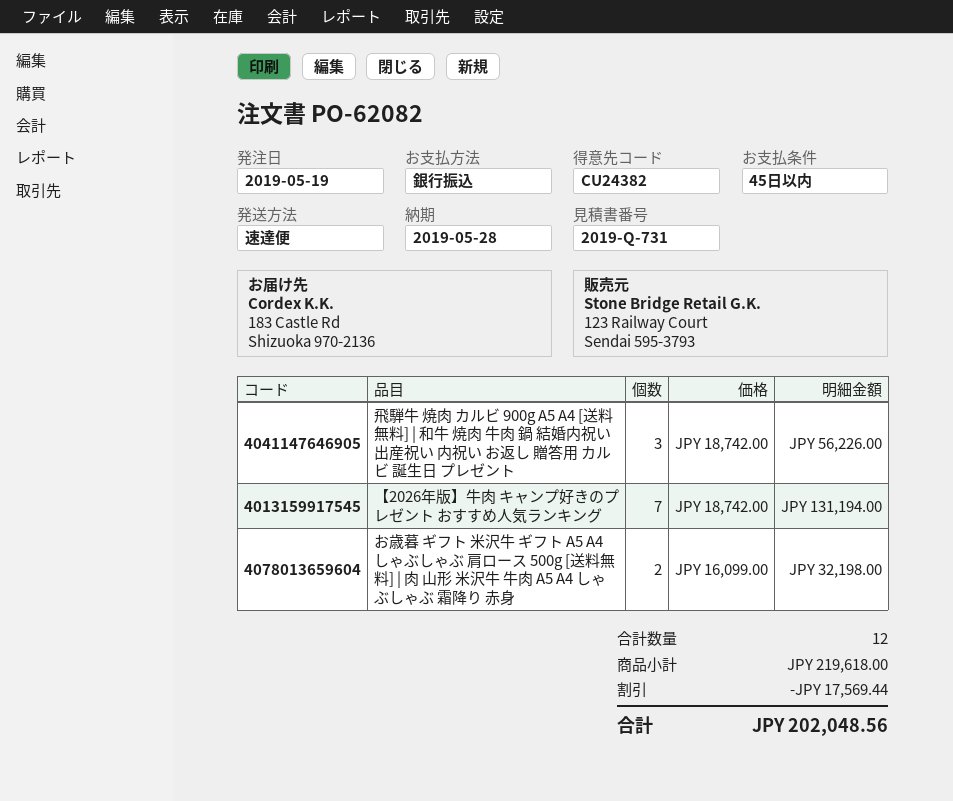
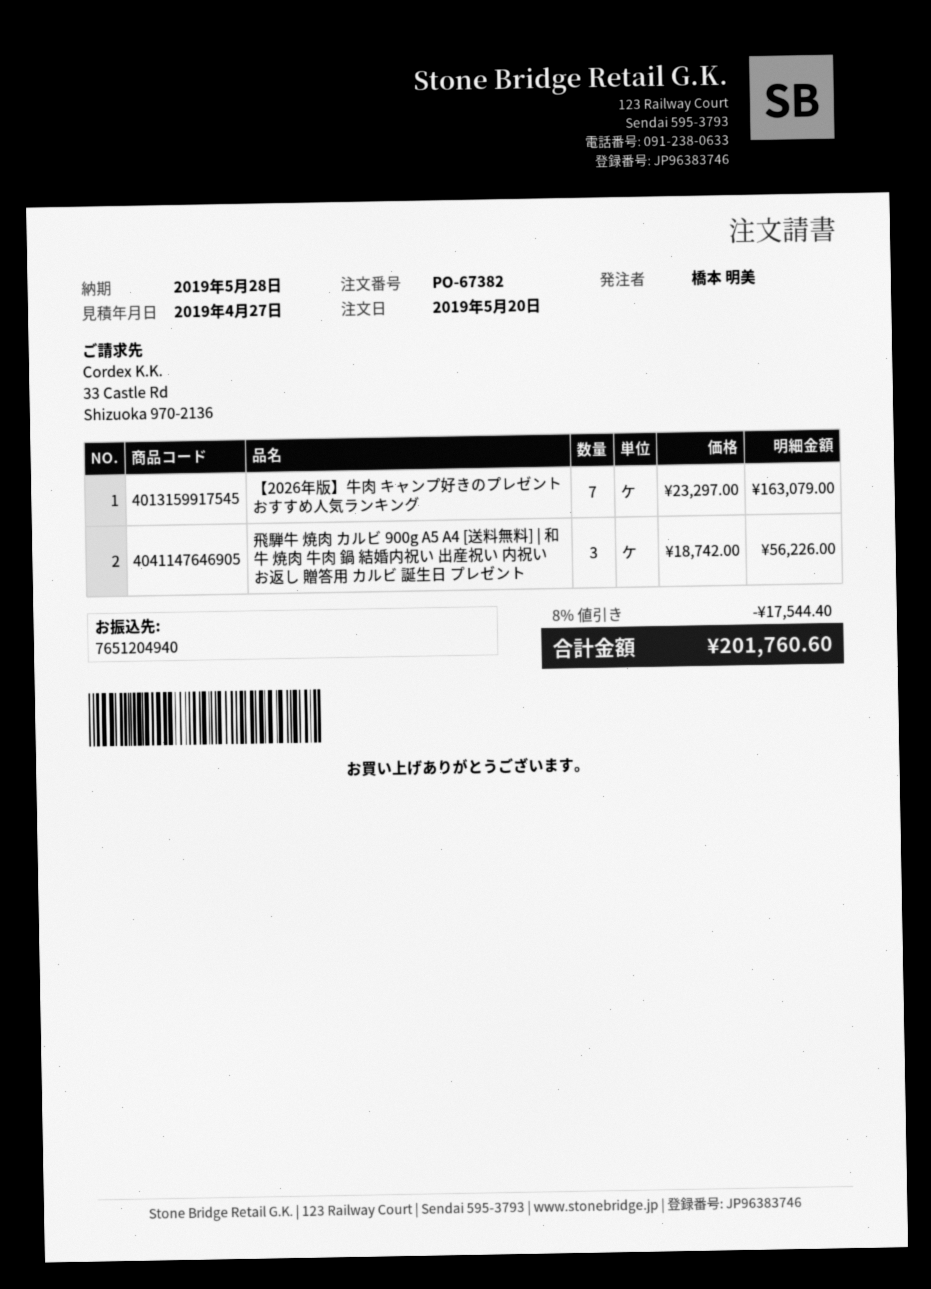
order number: PO-62082 -> PO-67382
order date: 2019-05-19 -> 2019-05-20
【2026年版】牛肉 キャンプ好きのプレゼント おすすめ人気ランキング: 7 x 18742.00 = 131194.00 -> 7 x 23297.00 = 163079.00
お歳暮 ギフト 米沢牛 ギフト A5 A4 しゃぶしゃぶ 肩ロース 500g [送料無料] | 肉 山形 米沢牛 牛肉 A5 A4 しゃぶしゃぶ 霜降り 赤身: 2 x 16099.00 = 32198.00 -> none
discount: 17569.44 -> 17544.40
total: 202048.56 -> 201760.60

